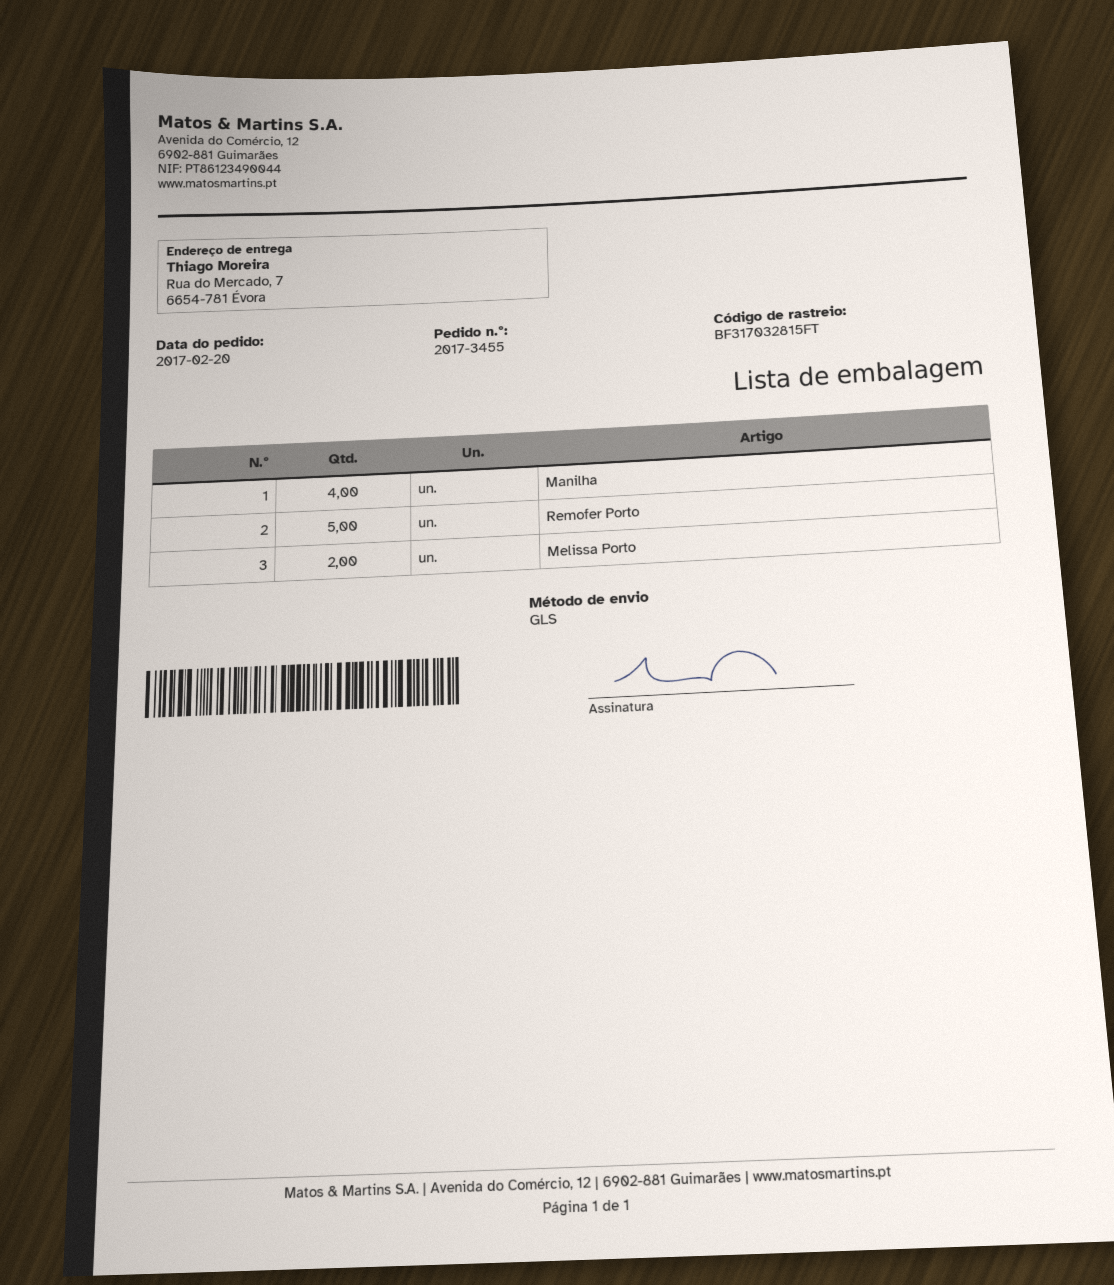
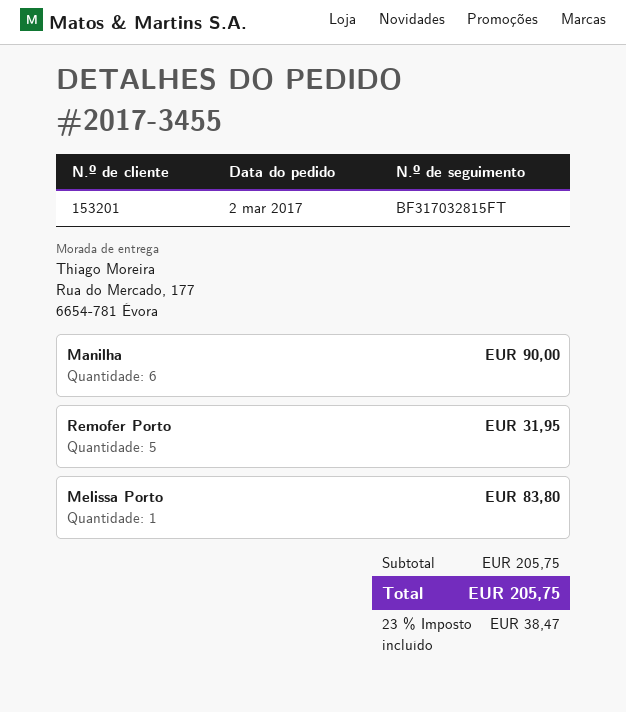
order date: 2017-02-20 -> 2017-03-02
ship to: Rua do Mercado, 7, 6654-781 Évora -> Rua do Mercado, 177, 6654-781 Évora
Manilha: 4 -> 6
Melissa Porto: 2 -> 1

